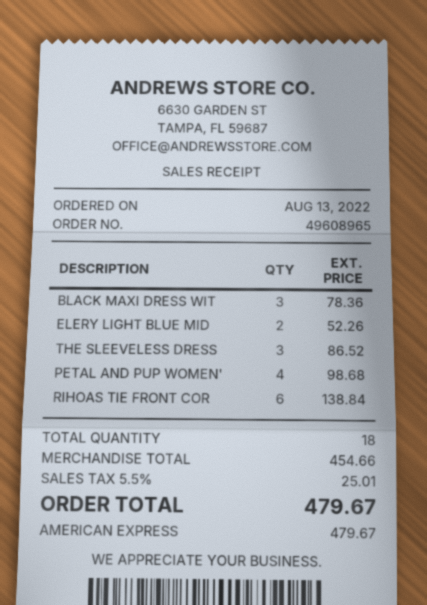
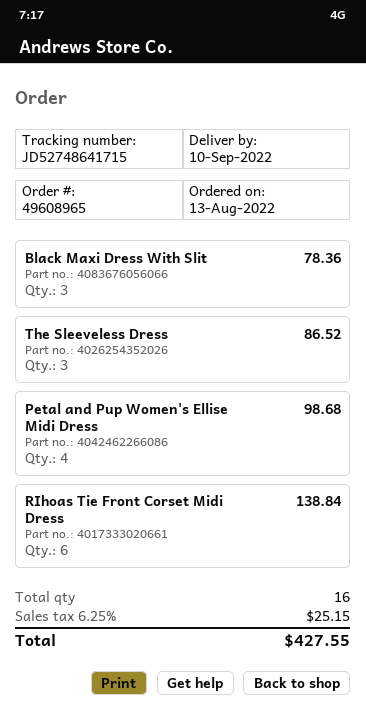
ELERY LIGHT BLUE MID: 2 for 52.26 -> none
total quantity: 18 -> 16
tax: 5.5% = 25.01 -> 6.25% = 25.15
total: 479.67 -> 427.55

